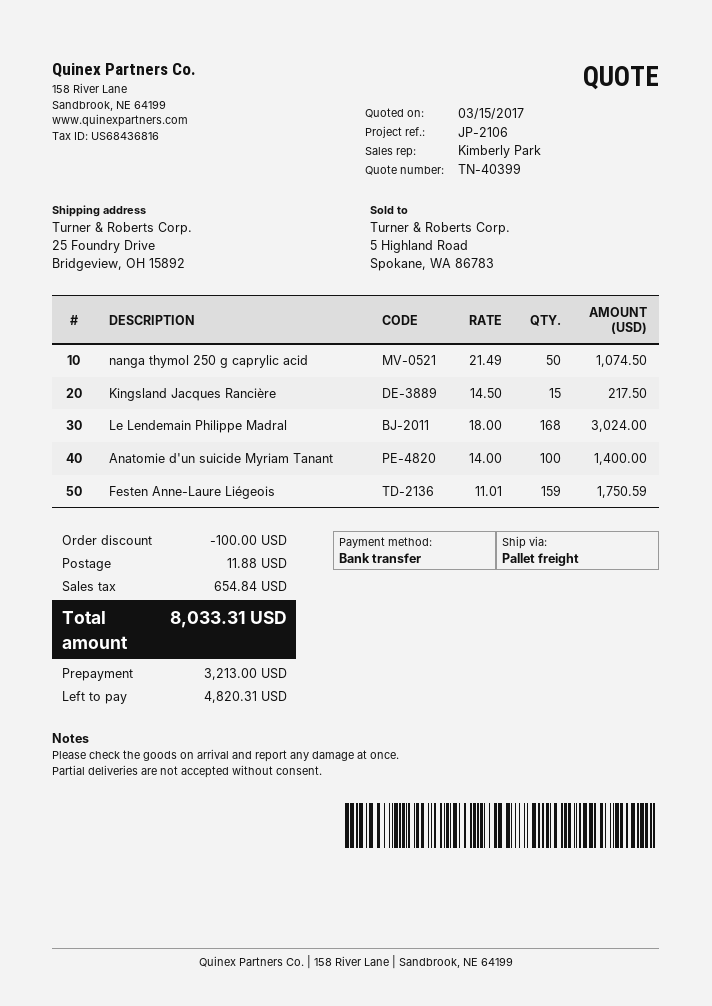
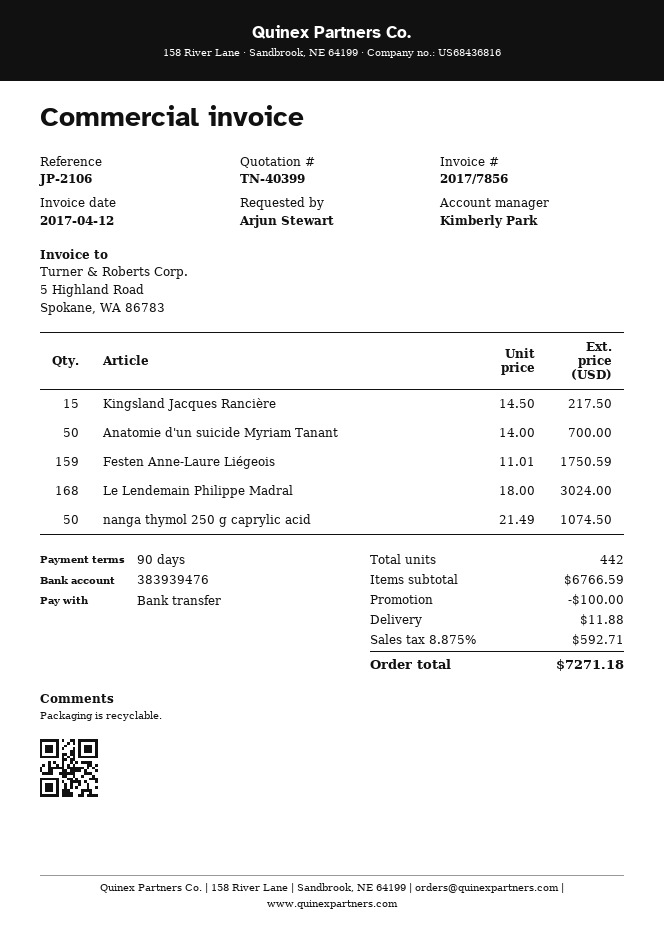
Anatomie d'un suicide Myriam Tanant: 100 x 14.00 = 1400.00 -> 50 x 14.00 = 700.00
tax: 654.84 -> 592.71
total: 8033.31 -> 7271.18

